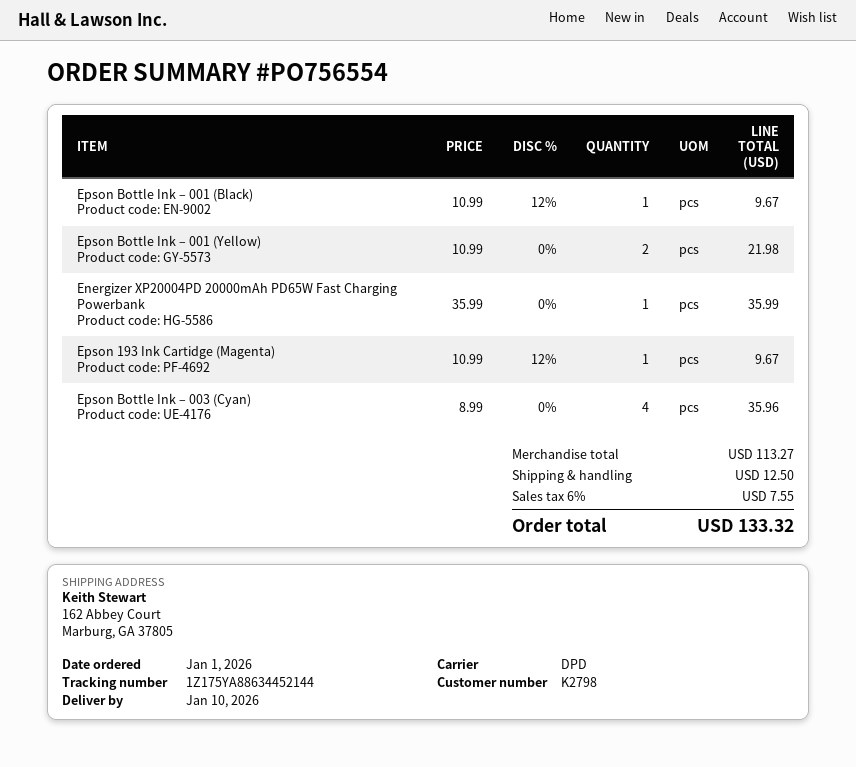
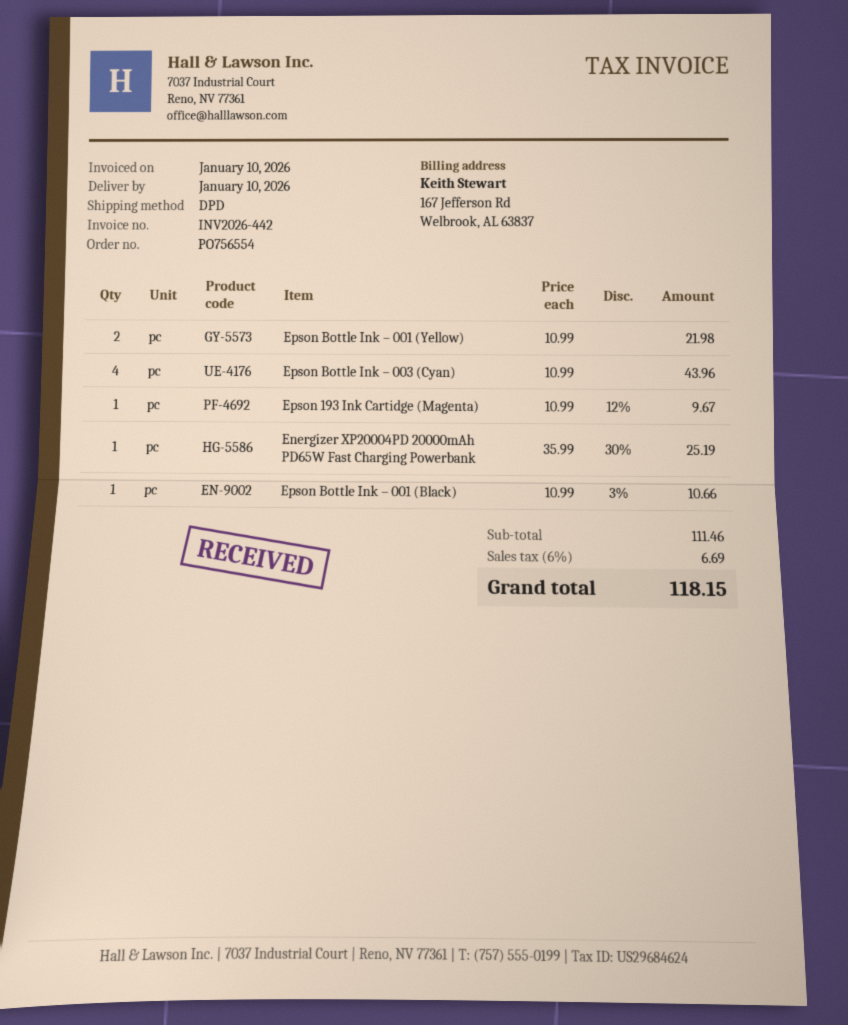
Epson Bottle Ink – 001 (Black): 1 x 10.99 - 12% = 9.67 -> 1 x 10.99 - 3% = 10.66
Energizer XP20004PD 20000mAh PD65W Fast Charging Powerbank: 1 x 35.99 = 35.99 -> 1 x 35.99 - 30% = 25.19
Epson Bottle Ink – 003 (Cyan): 4 x 8.99 = 35.96 -> 4 x 10.99 = 43.96
subtotal: 113.27 -> 111.46
shipping: 12.50 -> none
tax: 6% = 7.55 -> 6% = 6.69
total: 133.32 -> 118.15

